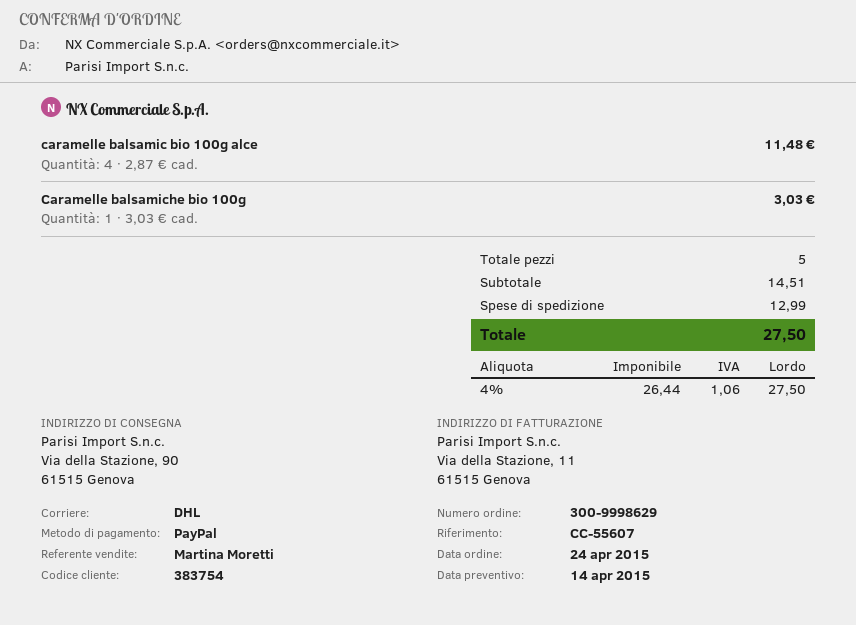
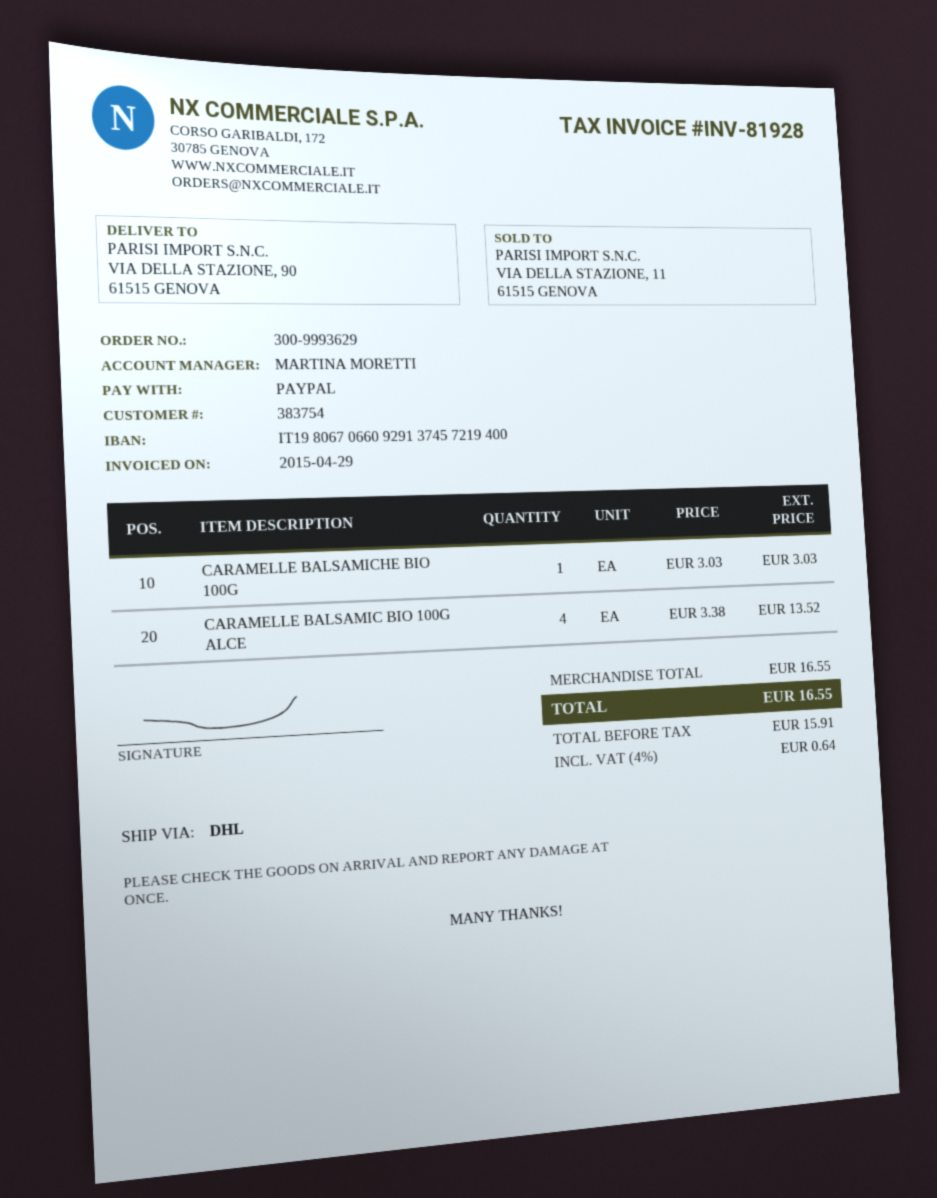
order number: 300-9998629 -> 300-9993629
caramelle balsamic bio 100g alce: 4 x 2.87 = 11.48 -> 4 x 3.38 = 13.52
subtotal: 14.51 -> 16.55
shipping: 12.99 -> none
net: 26.44 -> 15.91
tax: 4% = 1.06 -> 4% = 0.64
total: 27.50 -> 16.55

